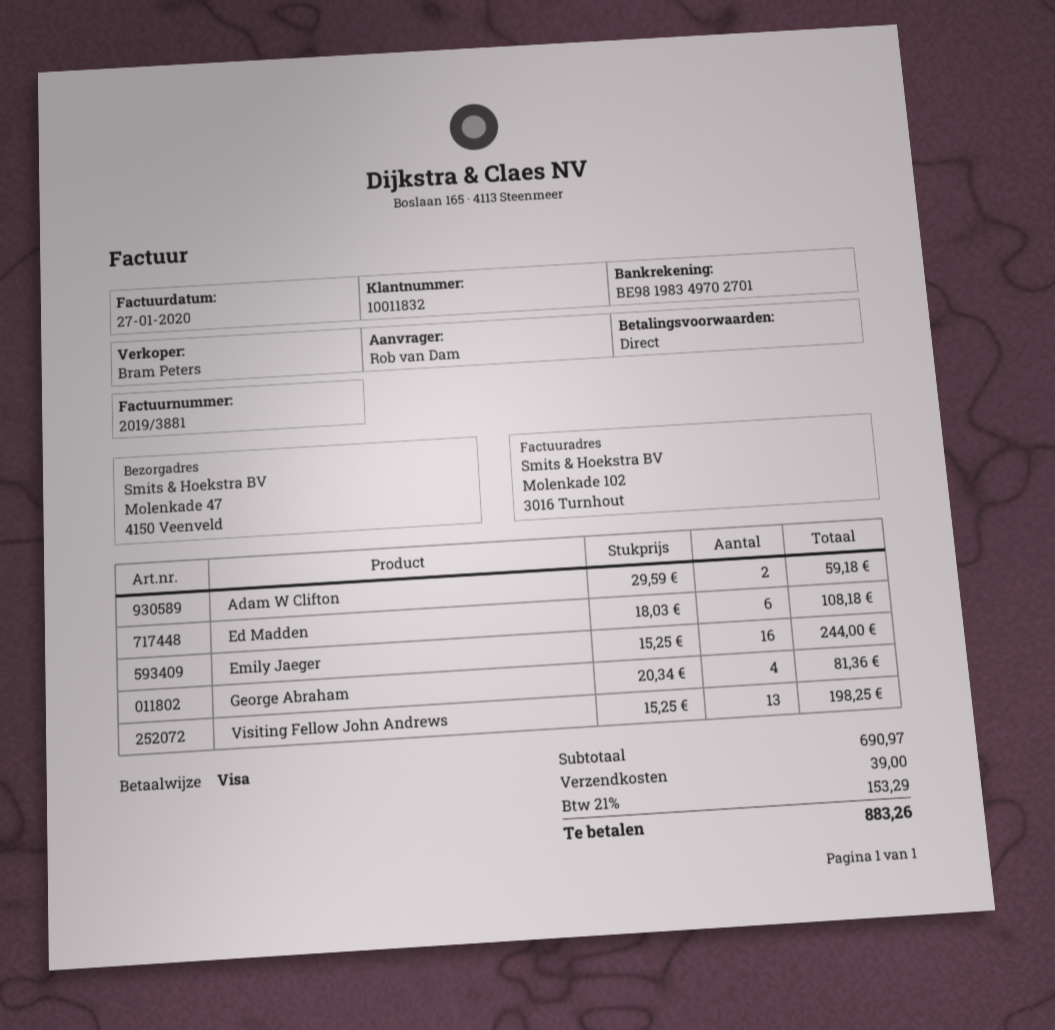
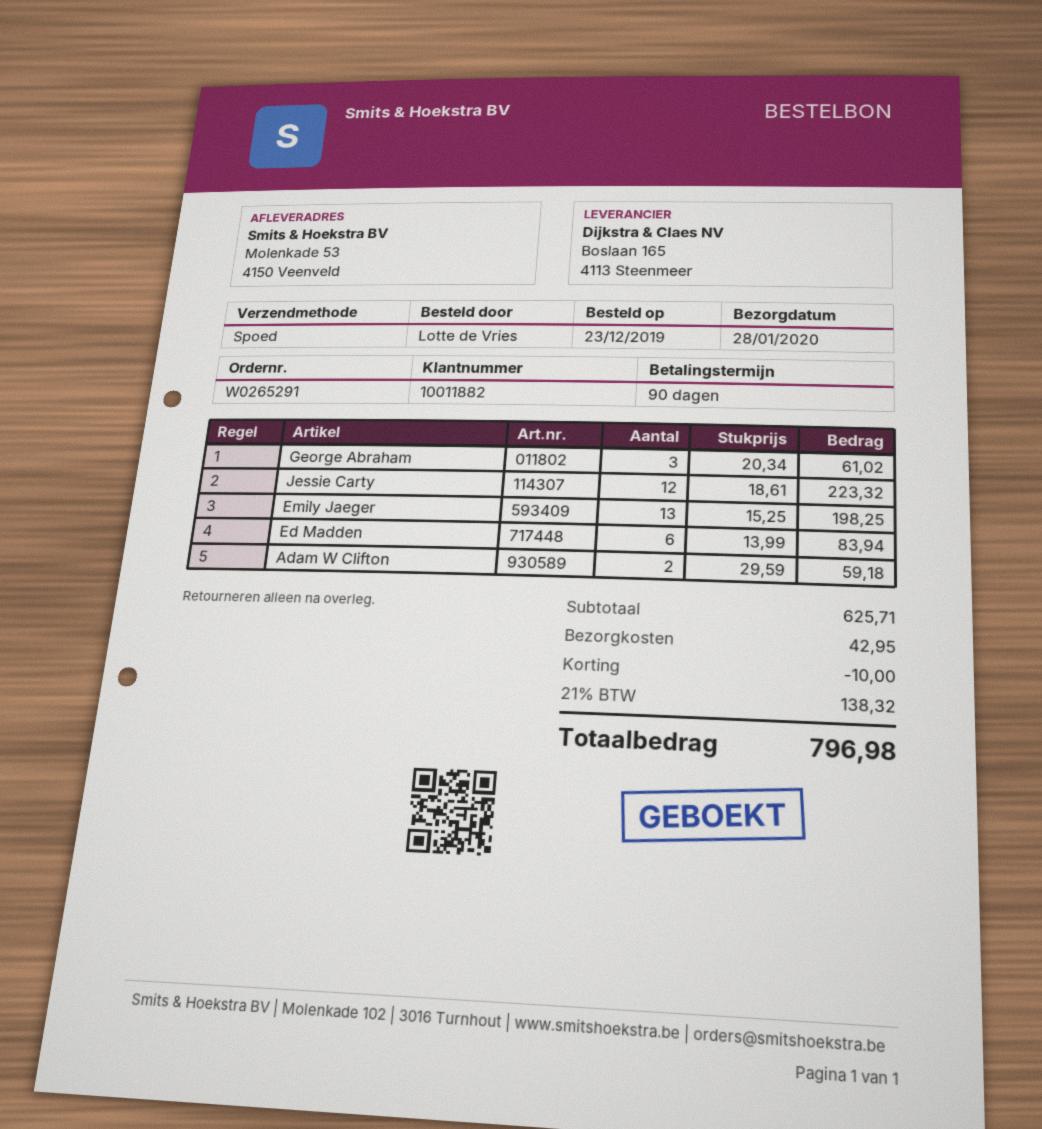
payment terms: on receipt -> 90 days
customer number: 10011832 -> 10011882
ordered by: Rob van Dam -> Lotte de Vries
ship to: Molenkade 47, 4150 Veenveld -> Molenkade 53, 4150 Veenveld
Ed Madden: 6 x 18.03 = 108.18 -> 6 x 13.99 = 83.94
Emily Jaeger: 16 x 15.25 = 244.00 -> 13 x 15.25 = 198.25
George Abraham: 4 x 20.34 = 81.36 -> 3 x 20.34 = 61.02
Visiting Fellow John Andrews: 13 x 15.25 = 198.25 -> none
Jessie Carty: none -> 12 x 18.61 = 223.32
subtotal: 690.97 -> 625.71
discount: none -> 10.00
shipping: 39.00 -> 42.95
tax: 21% = 153.29 -> 21% = 138.32
total: 883.26 -> 796.98

